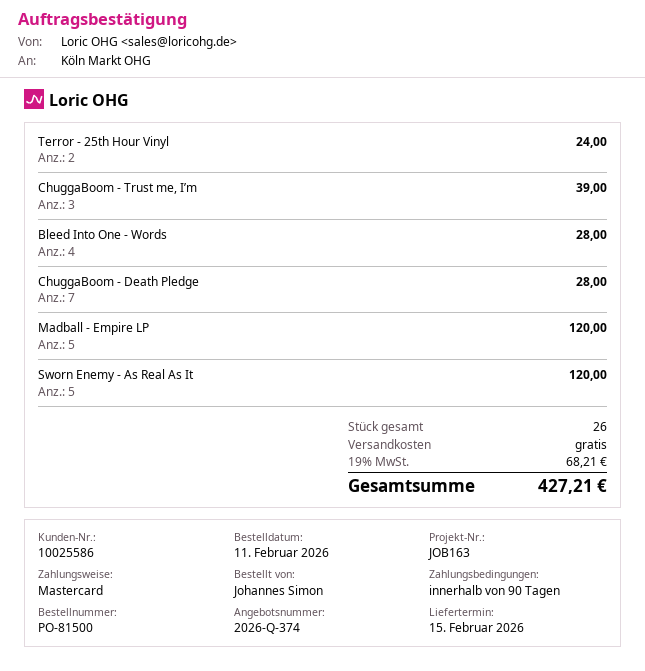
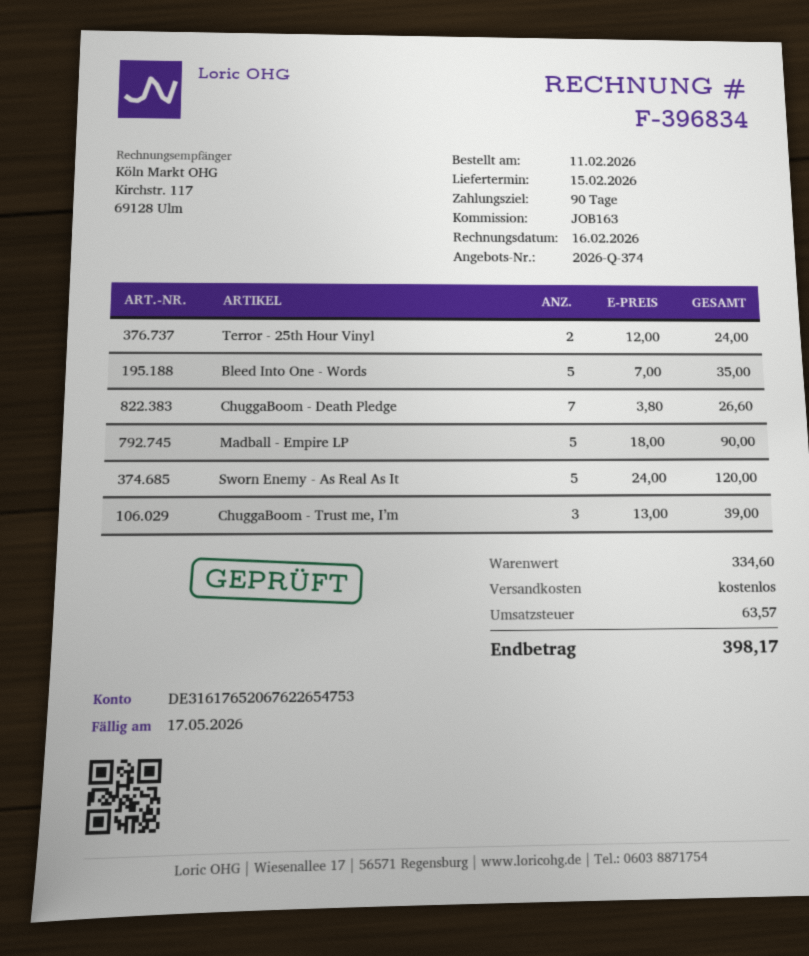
Bleed Into One - Words: 4 for 28.00 -> 5 for 35.00
ChuggaBoom - Death Pledge: 7 for 28.00 -> 7 for 26.60
Madball - Empire LP: 5 for 120.00 -> 5 for 90.00
tax: 68.21 -> 63.57
total: 427.21 -> 398.17

